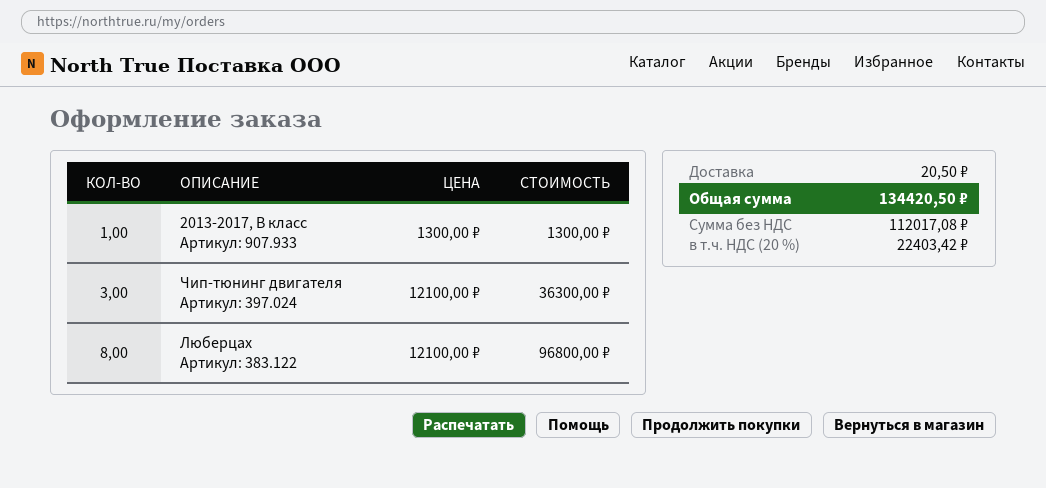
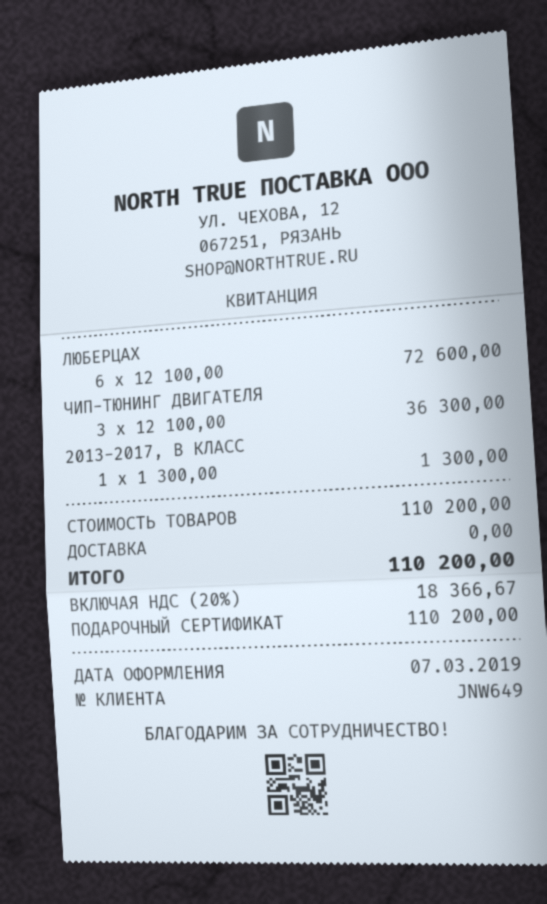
Люберцах: 8 x 12100.00 = 96800.00 -> 6 x 12100.00 = 72600.00
shipping: 20.50 -> 0.00
tax: 20% = 22403.42 -> 20% = 18366.67
total: 134420.50 -> 110200.00

